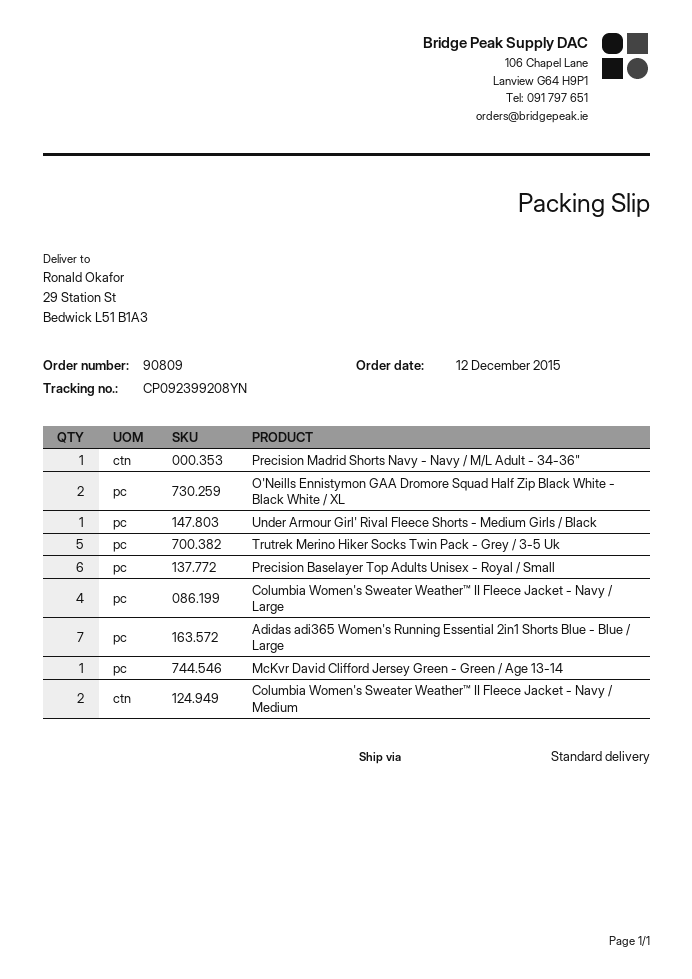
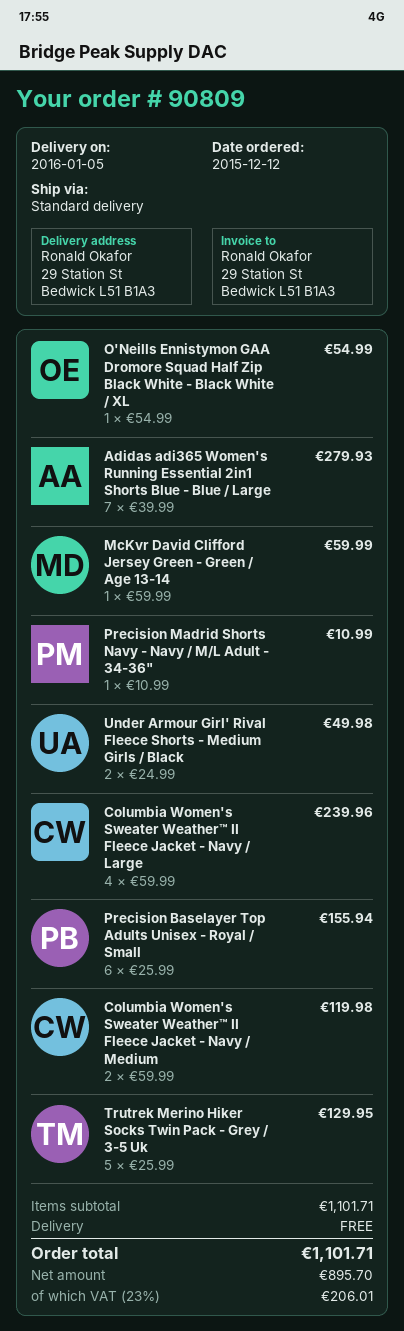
O'Neills Ennistymon GAA Dromore Squad Half Zip Black White - Black White / XL: 2 -> 1
Under Armour Girl' Rival Fleece Shorts - Medium Girls / Black: 1 -> 2

